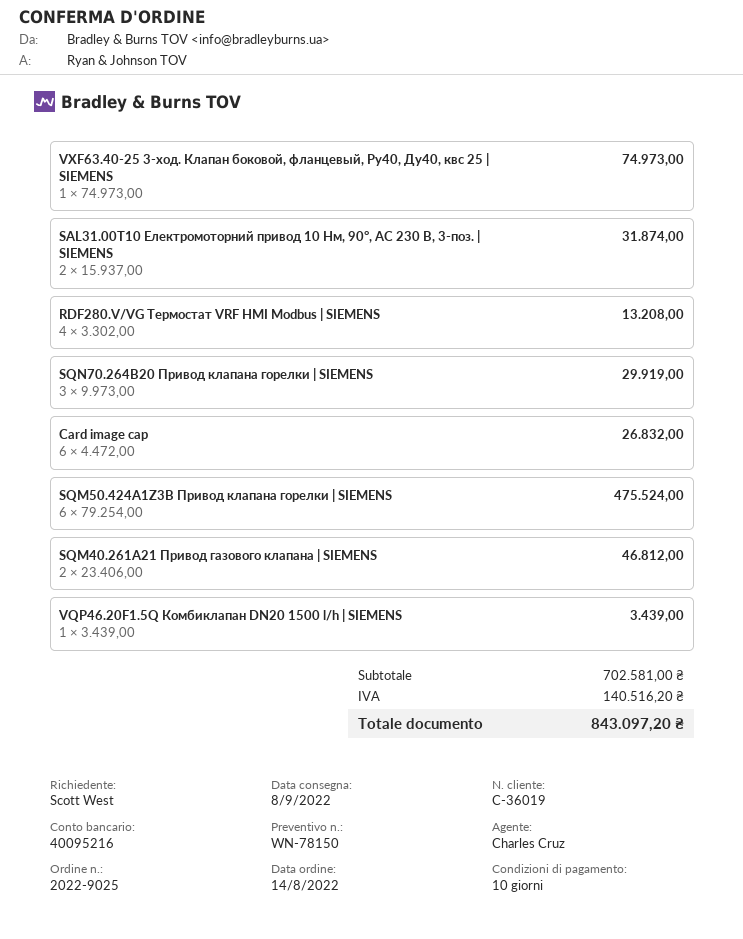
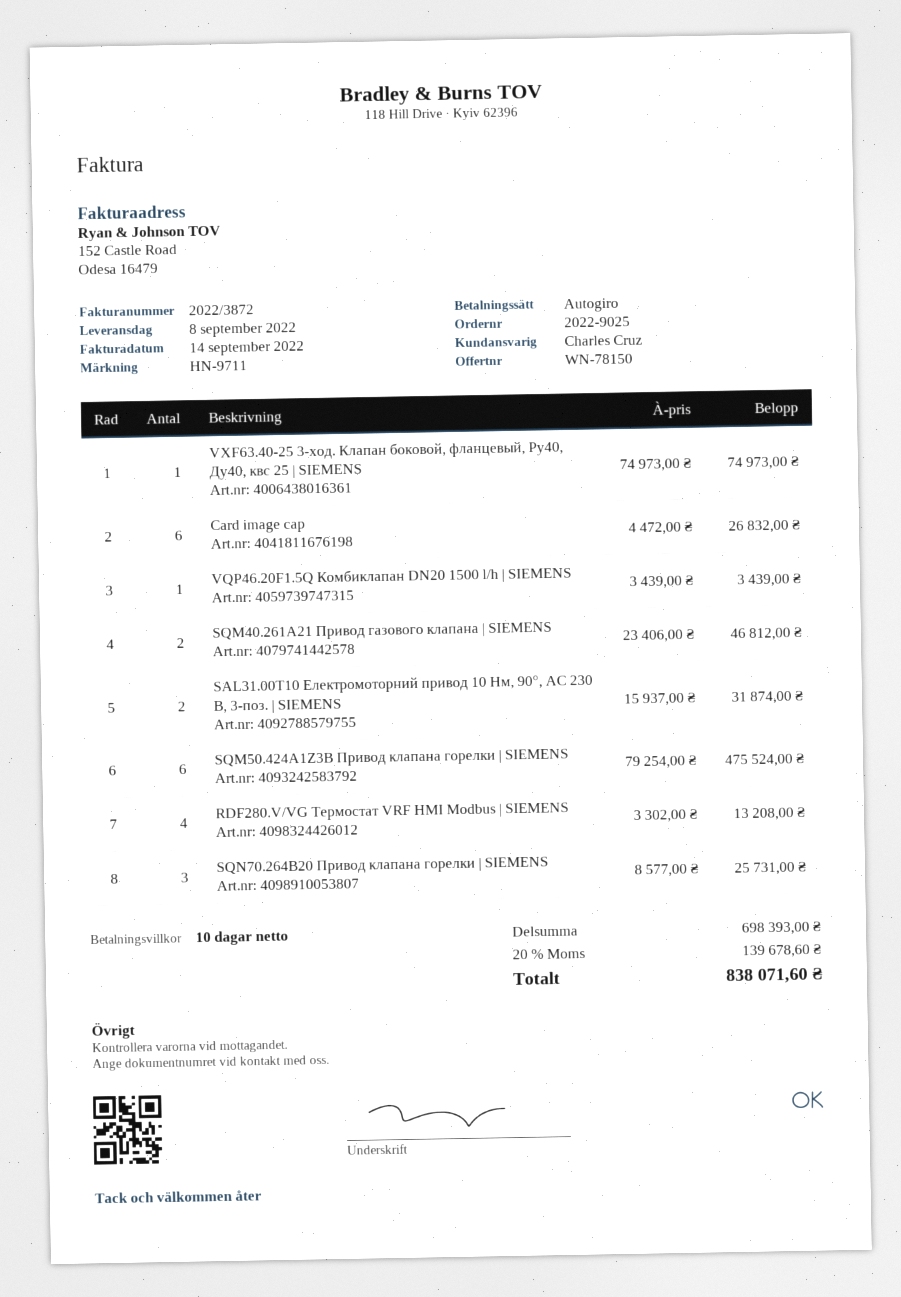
SQN70.264B20 Привод клапана горелки | SIEMENS: 3 x 9973.00 = 29919.00 -> 3 x 8577.00 = 25731.00
subtotal: 702581.00 -> 698393.00
tax: 140516.20 -> 139678.60
total: 843097.20 -> 838071.60

